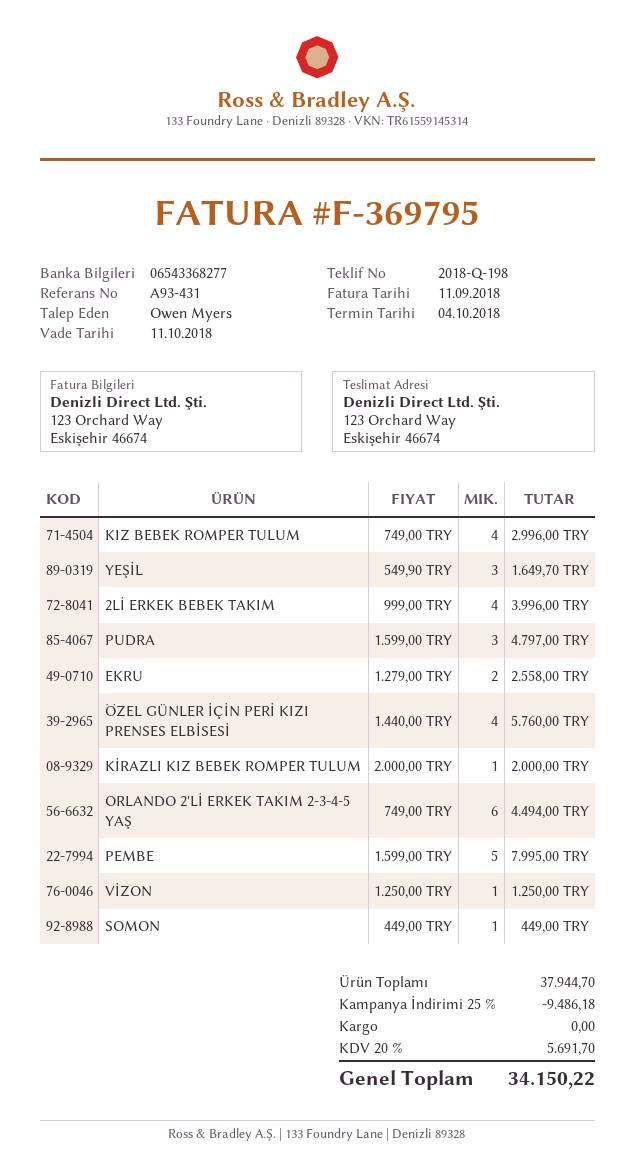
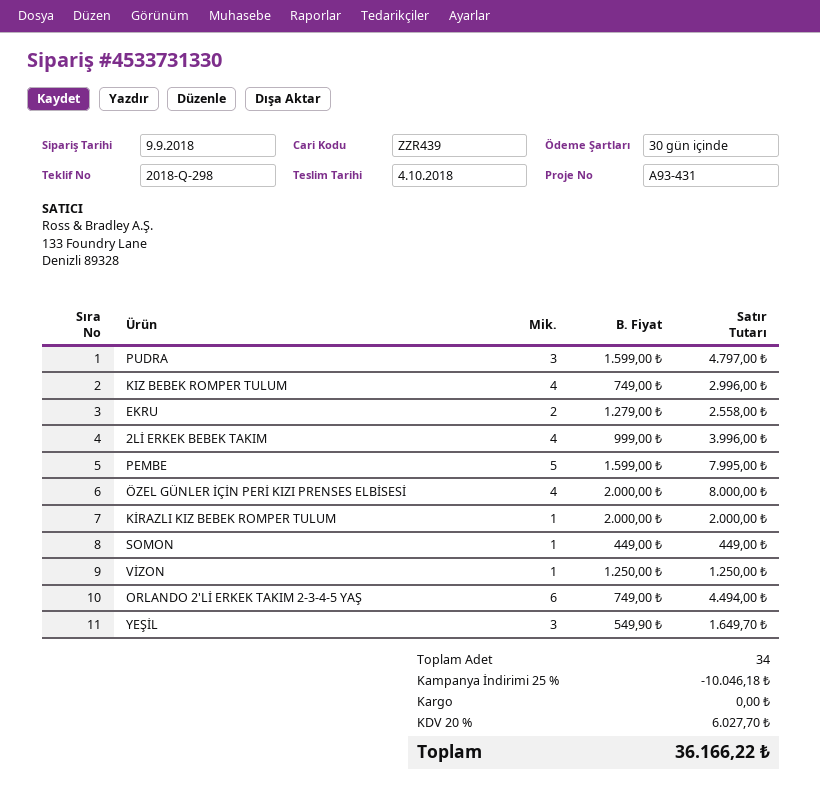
quote number: 2018-Q-198 -> 2018-Q-298
ÖZEL GÜNLER İÇİN PERİ KIZI PRENSES ELBİSESİ: 4 x 1440.00 = 5760.00 -> 4 x 2000.00 = 8000.00
discount: 25% = 9486.18 -> 25% = 10046.18
tax: 20% = 5691.70 -> 20% = 6027.70
total: 34150.22 -> 36166.22

